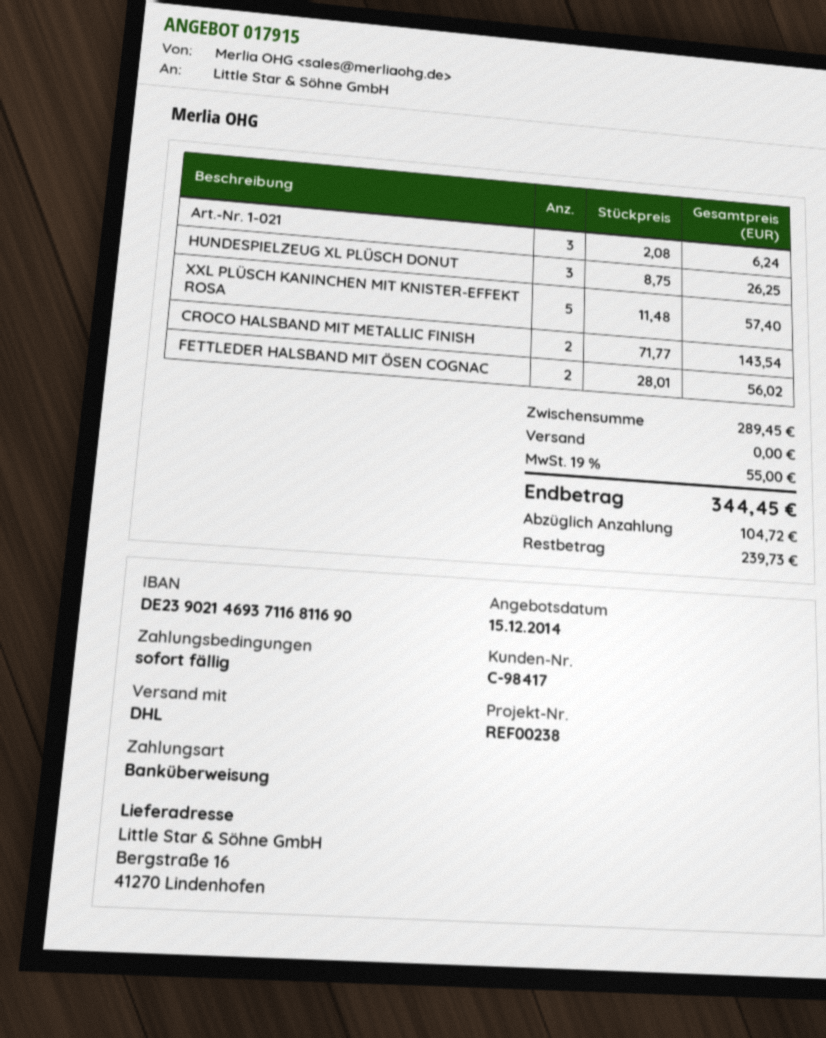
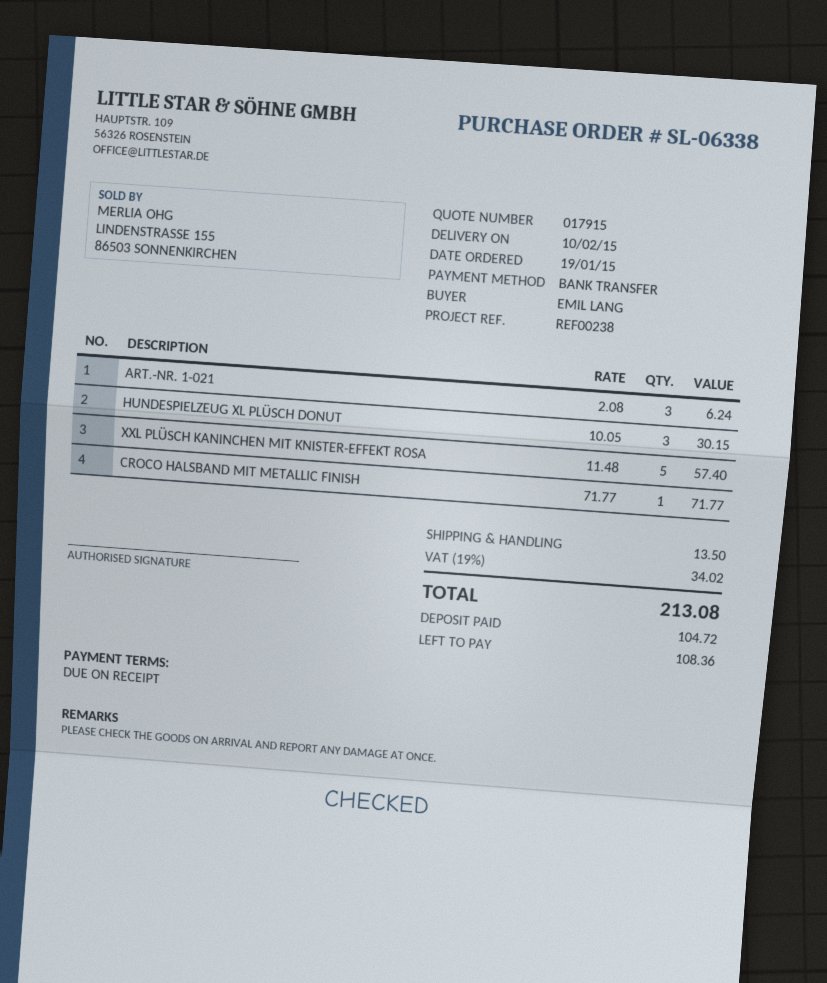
HUNDESPIELZEUG XL PLÜSCH DONUT: 3 x 8.75 = 26.25 -> 3 x 10.05 = 30.15
CROCO HALSBAND MIT METALLIC FINISH: 2 x 71.77 = 143.54 -> 1 x 71.77 = 71.77
FETTLEDER HALSBAND MIT ÖSEN COGNAC: 2 x 28.01 = 56.02 -> none
shipping: 0.00 -> 13.50
tax: 19% = 55.00 -> 19% = 34.02
total: 344.45 -> 213.08
balance: 239.73 -> 108.36

